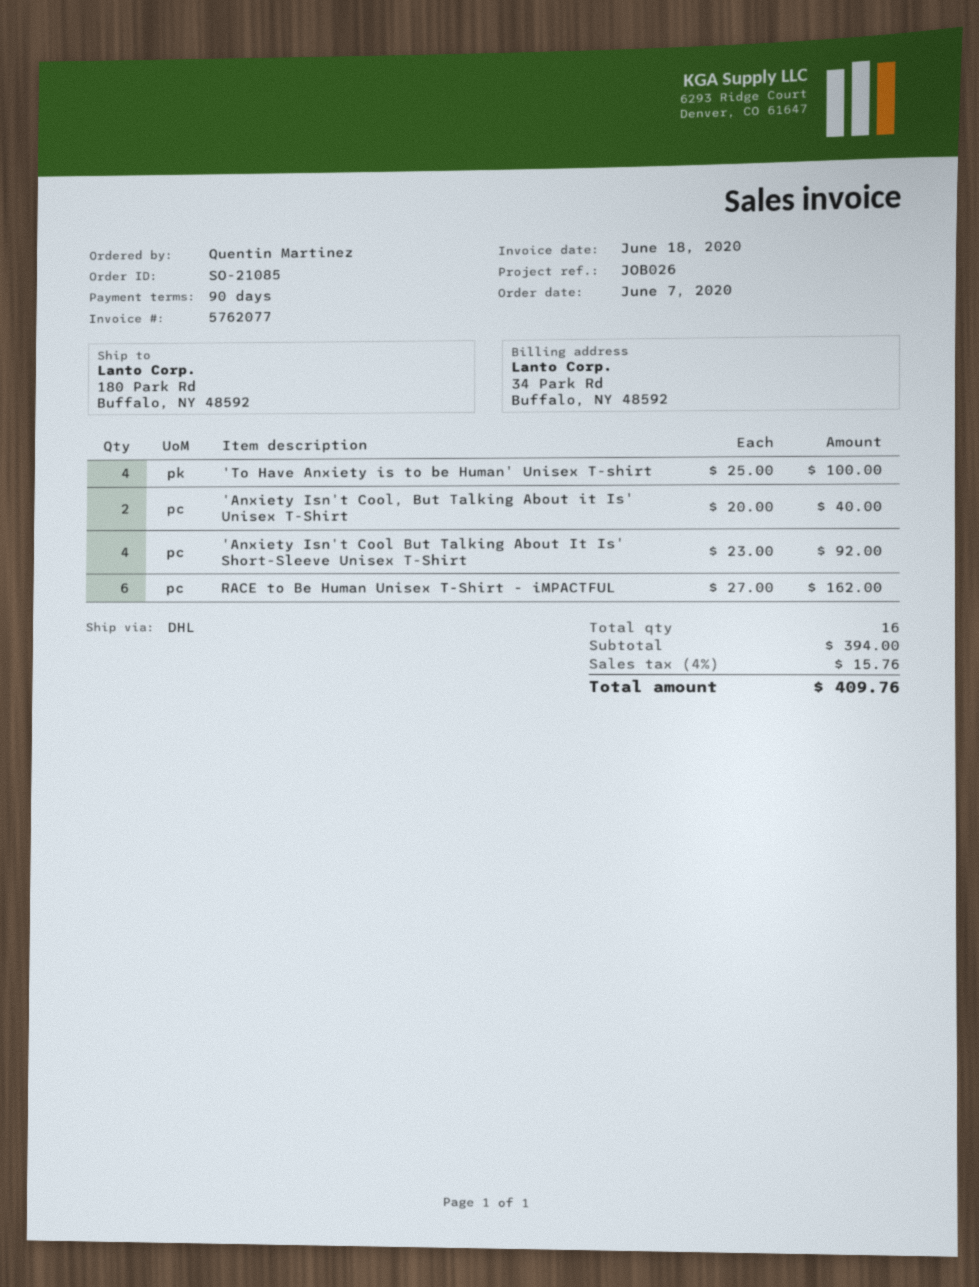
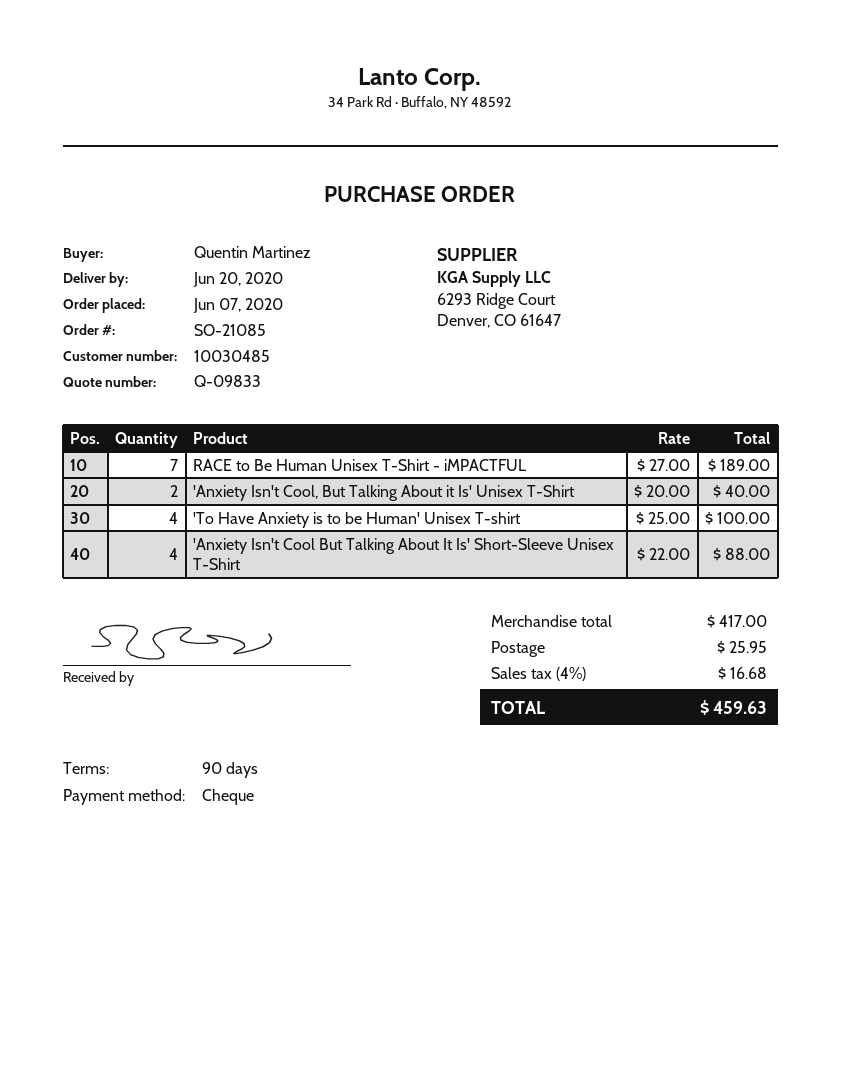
'Anxiety Isn't Cool But Talking About It Is' Short-Sleeve Unisex T-Shirt: 4 x 23.00 = 92.00 -> 4 x 22.00 = 88.00
RACE to Be Human Unisex T-Shirt - iMPACTFUL: 6 x 27.00 = 162.00 -> 7 x 27.00 = 189.00
subtotal: 394.00 -> 417.00
shipping: none -> 25.95
tax: 4% = 15.76 -> 4% = 16.68
total: 409.76 -> 459.63

